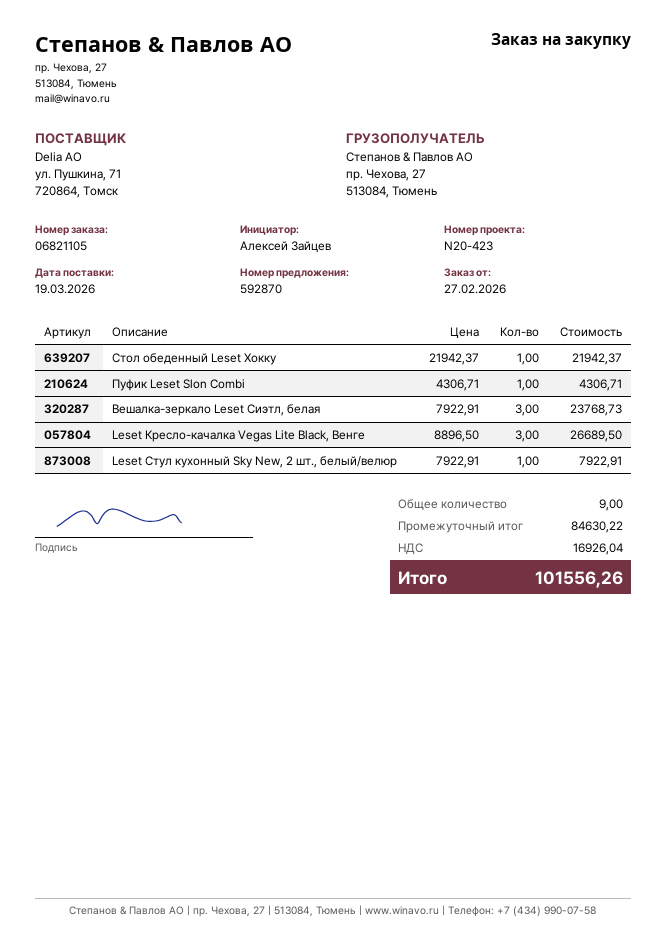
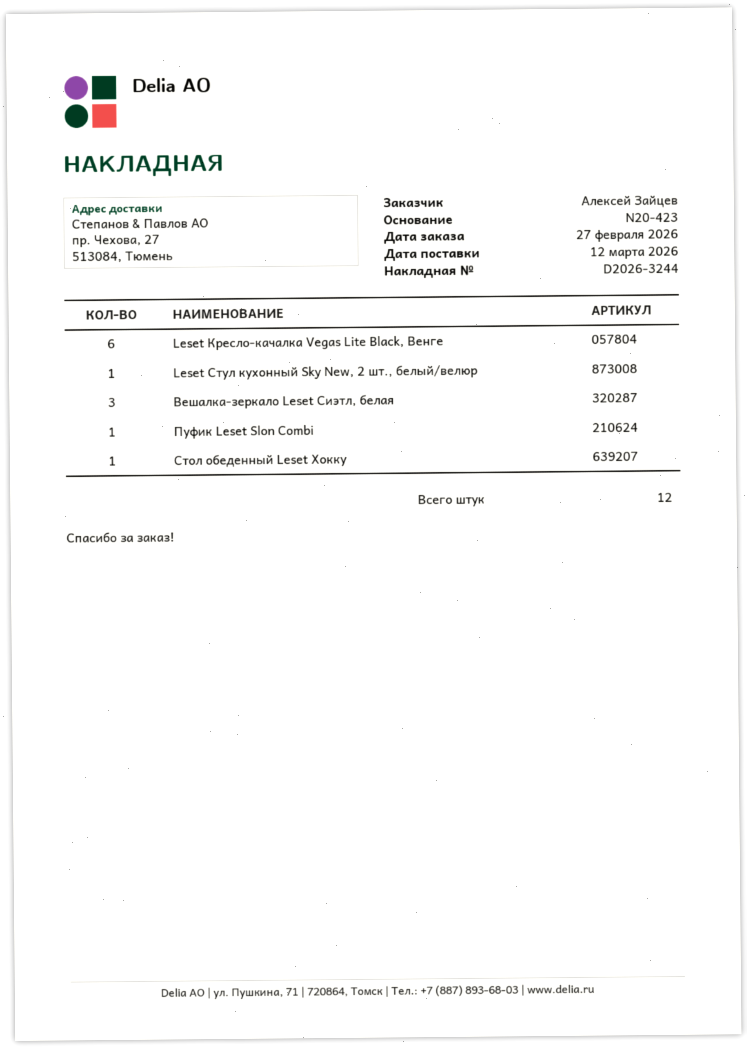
delivery date: 2026-03-19 -> 2026-03-12
Leset Кресло-качалка Vegas Lite Black, Венге: 3 -> 6
total quantity: 9 -> 12

